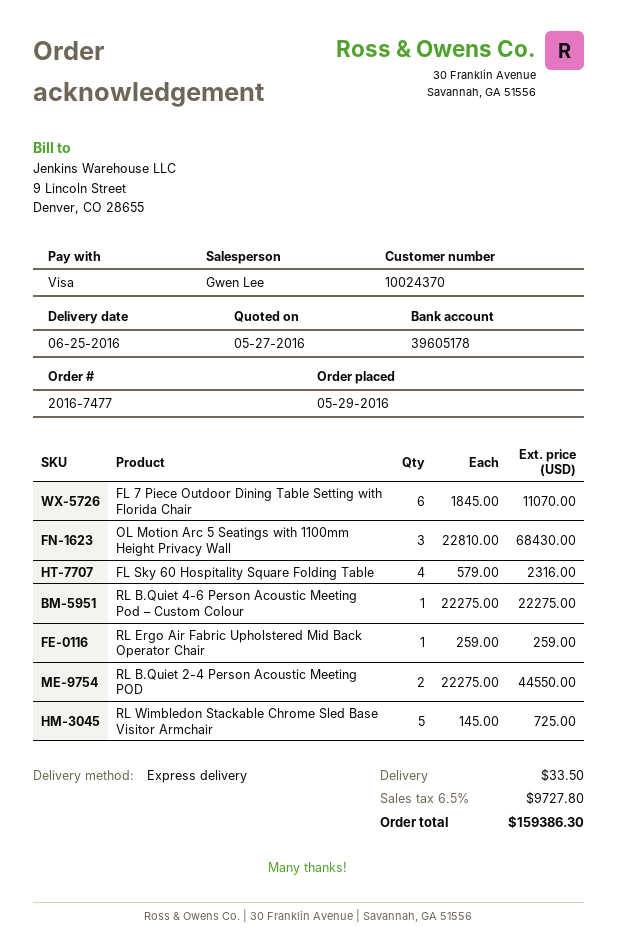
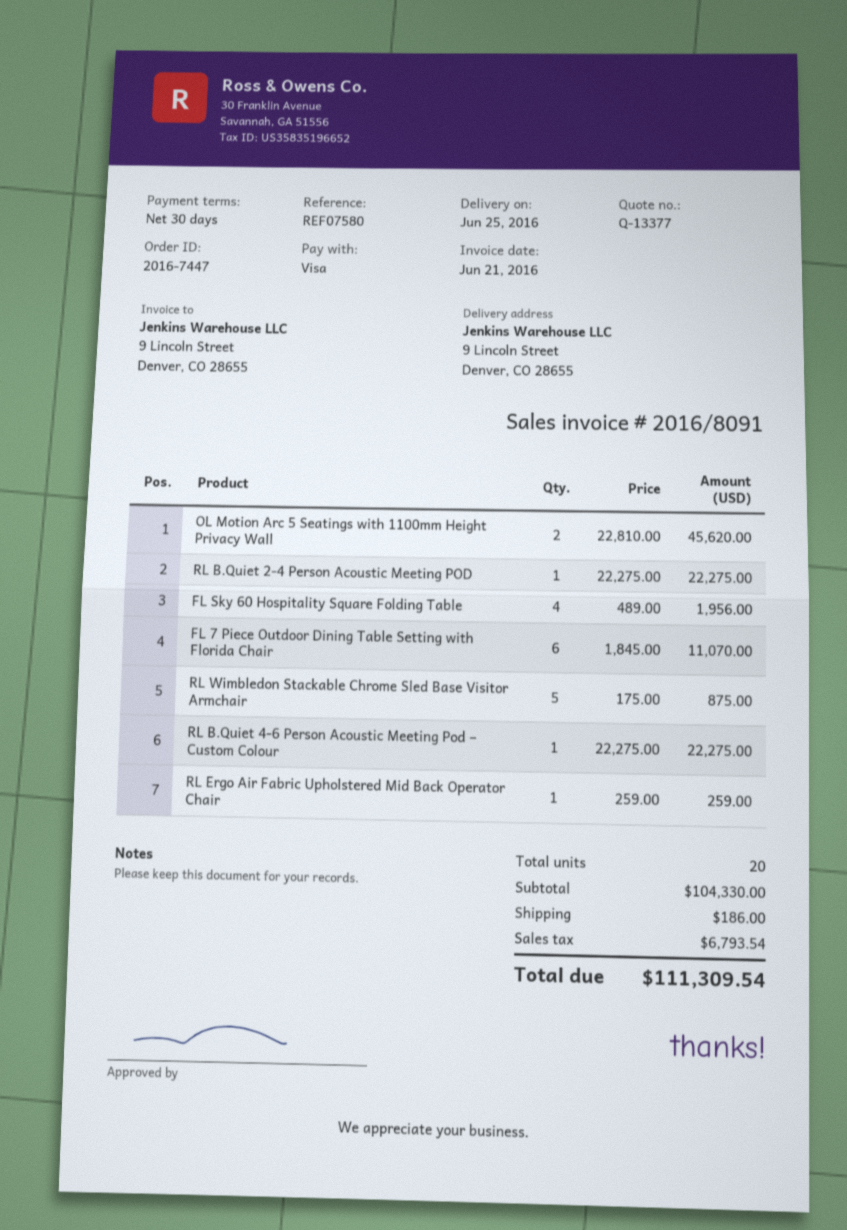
order number: 2016-7477 -> 2016-7447
OL Motion Arc 5 Seatings with 1100mm Height Privacy Wall: 3 x 22810.00 = 68430.00 -> 2 x 22810.00 = 45620.00
FL Sky 60 Hospitality Square Folding Table: 4 x 579.00 = 2316.00 -> 4 x 489.00 = 1956.00
RL B.Quiet 2-4 Person Acoustic Meeting POD: 2 x 22275.00 = 44550.00 -> 1 x 22275.00 = 22275.00
RL Wimbledon Stackable Chrome Sled Base Visitor Armchair: 5 x 145.00 = 725.00 -> 5 x 175.00 = 875.00
shipping: 33.50 -> 186.00
tax: 9727.80 -> 6793.54
total: 159386.30 -> 111309.54

